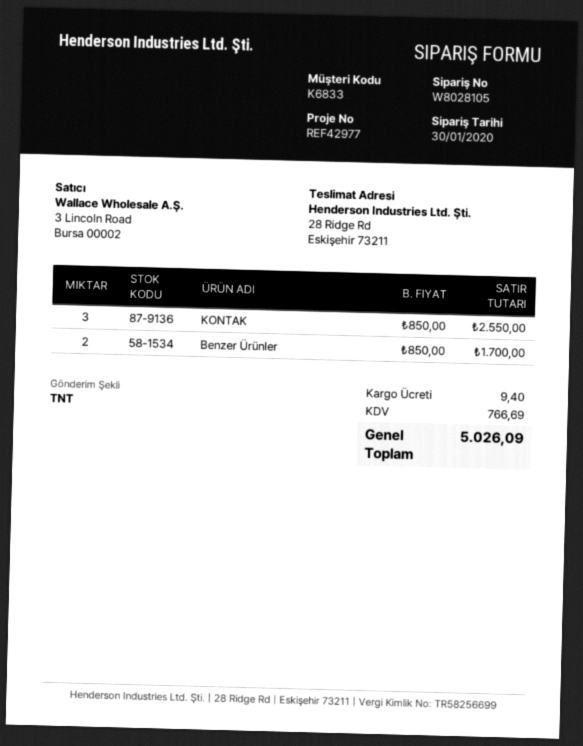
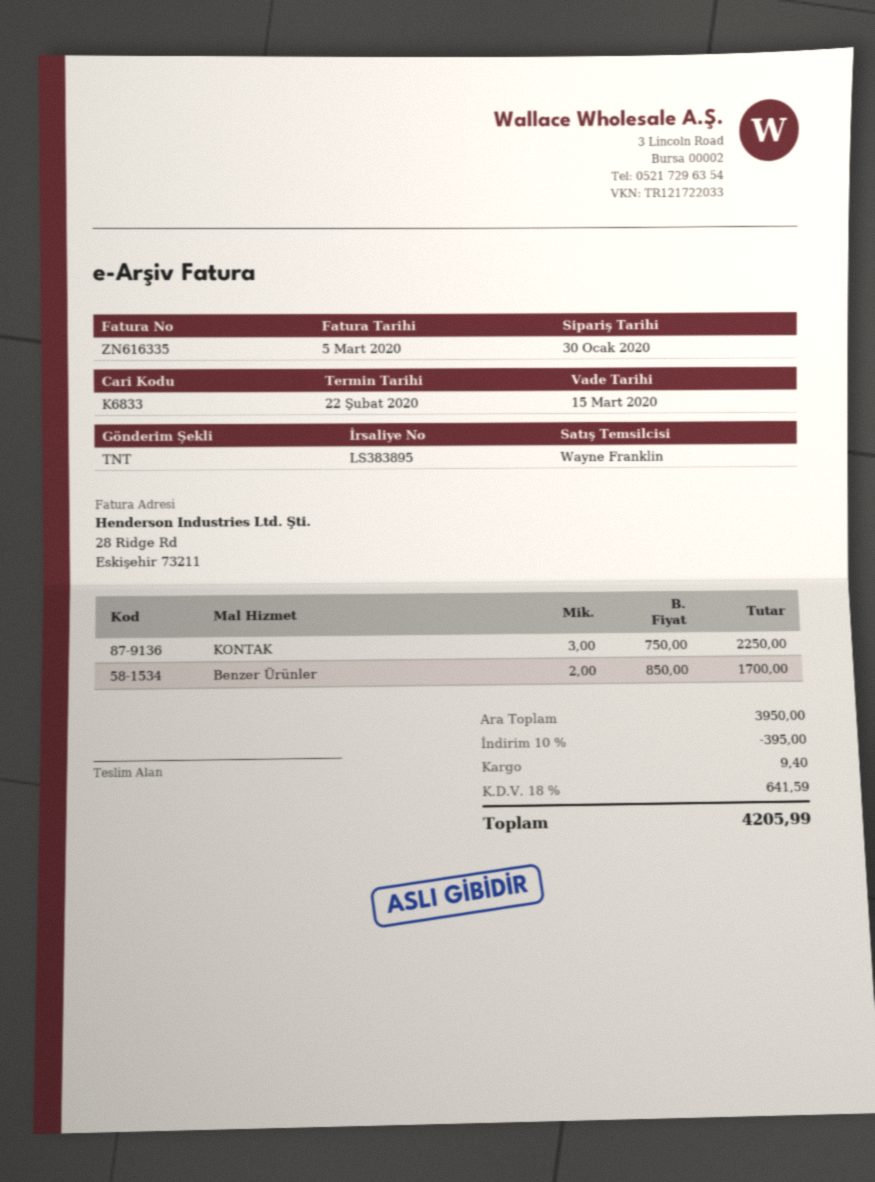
KONTAK: 3 x 850.00 = 2550.00 -> 3 x 750.00 = 2250.00
discount: none -> 10% = 395.00
tax: 766.69 -> 641.59
total: 5026.09 -> 4205.99

